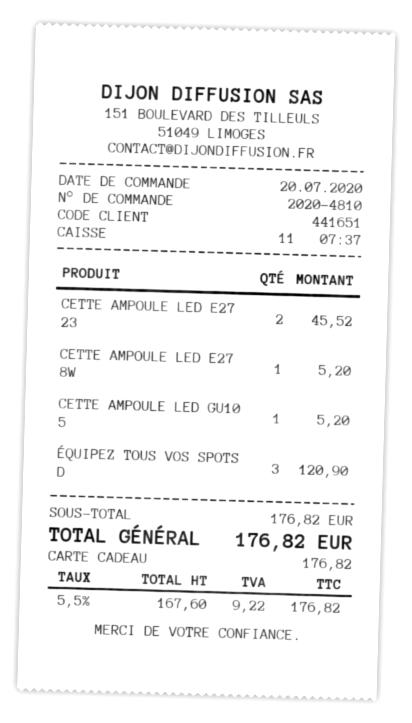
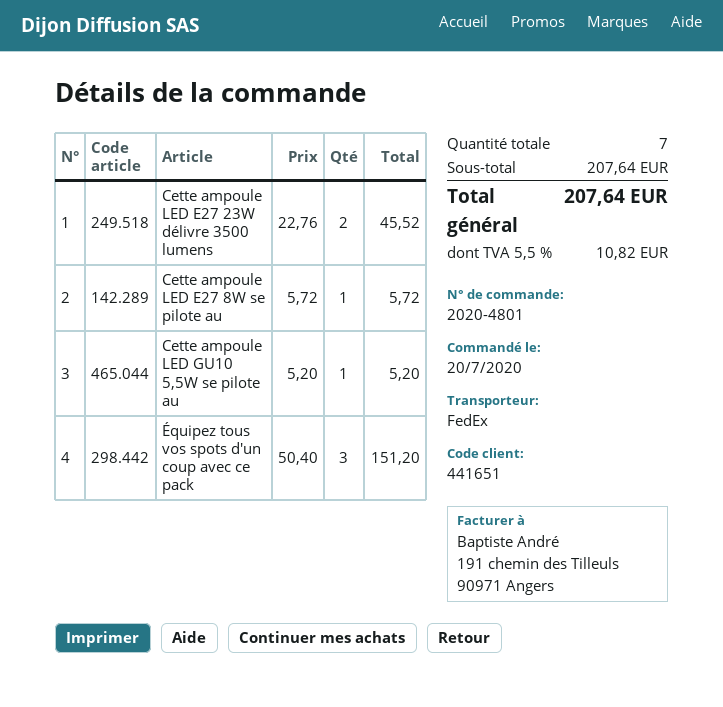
order number: 2020-4810 -> 2020-4801
CETTE AMPOULE LED E27 8W: 1 for 5.20 -> 1 for 5.72
ÉQUIPEZ TOUS VOS SPOTS D: 3 for 120.90 -> 3 for 151.20
subtotal: 176.82 -> 207.64
tax: 5.5% = 9.22 -> 5.5% = 10.82
total: 176.82 -> 207.64

